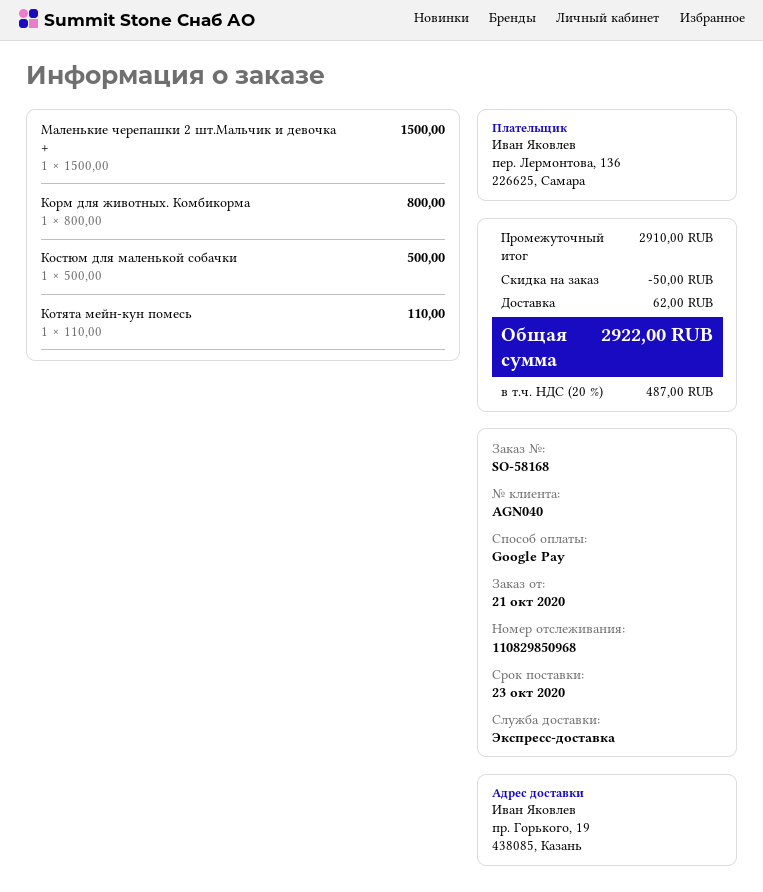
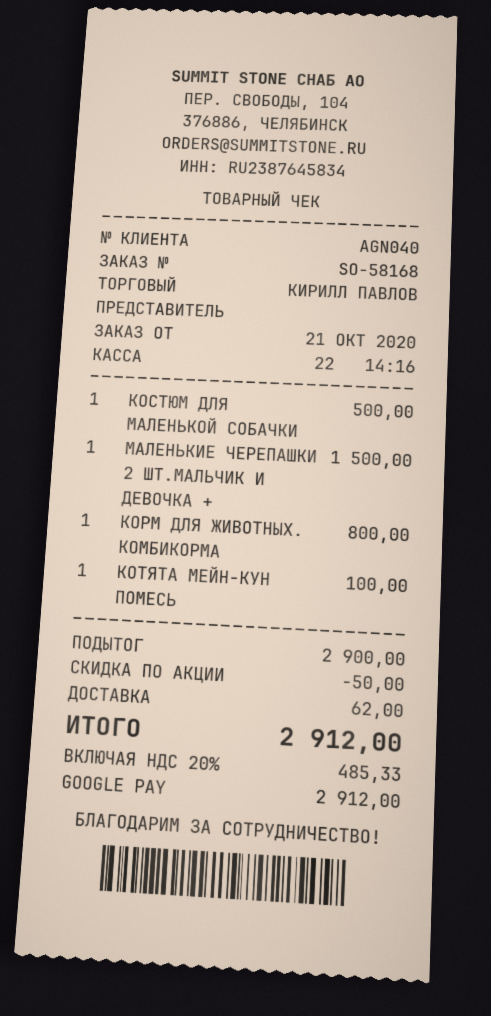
Котята мейн-кун помесь: 1 x 110.00 = 110.00 -> 1 x 100.00 = 100.00
subtotal: 2910.00 -> 2900.00
tax: 20% = 487.00 -> 20% = 485.33
total: 2922.00 -> 2912.00

